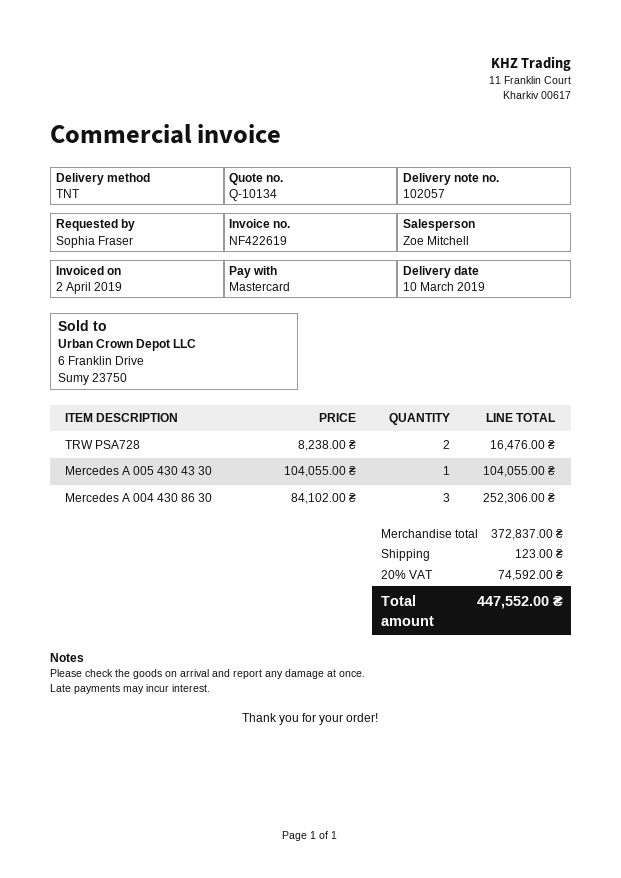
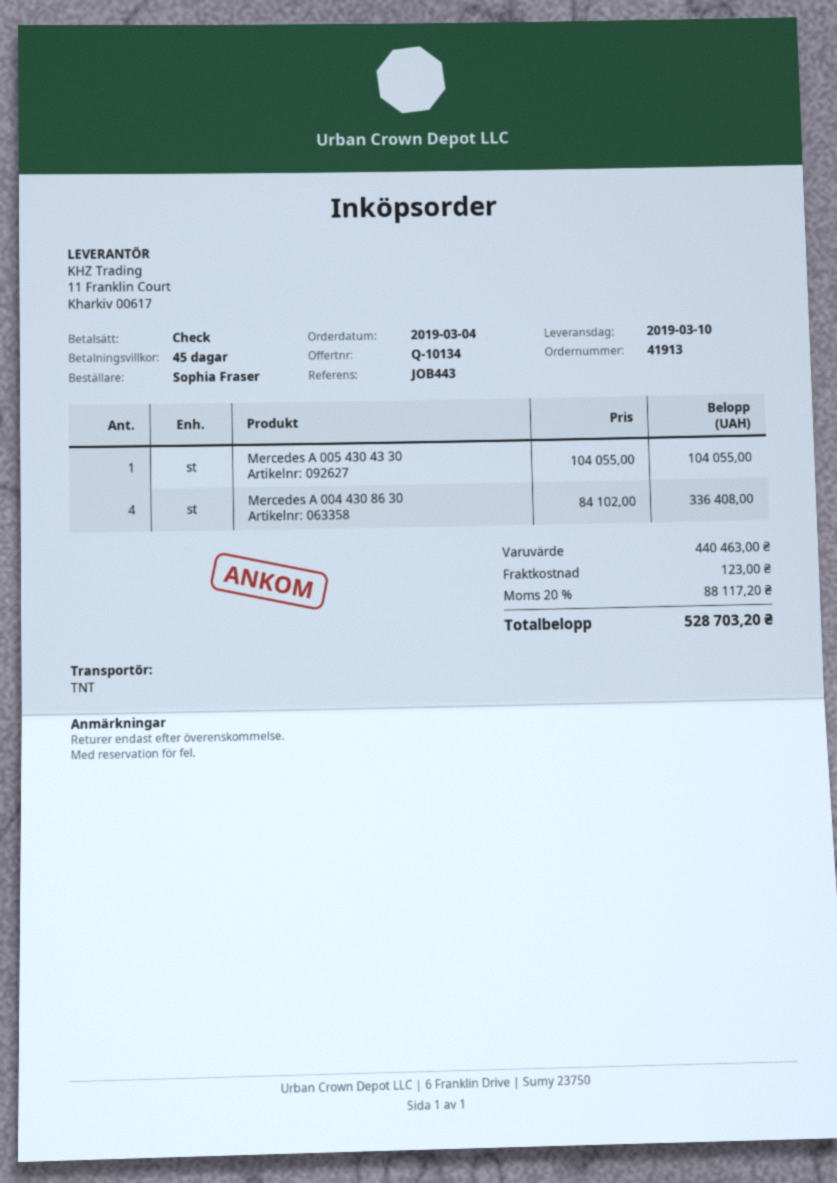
payment method: Mastercard -> cheque
TRW PSA728: 2 x 8238.00 = 16476.00 -> none
Mercedes A 004 430 86 30: 3 x 84102.00 = 252306.00 -> 4 x 84102.00 = 336408.00
subtotal: 372837.00 -> 440463.00
tax: 20% = 74592.00 -> 20% = 88117.20
total: 447552.00 -> 528703.20

